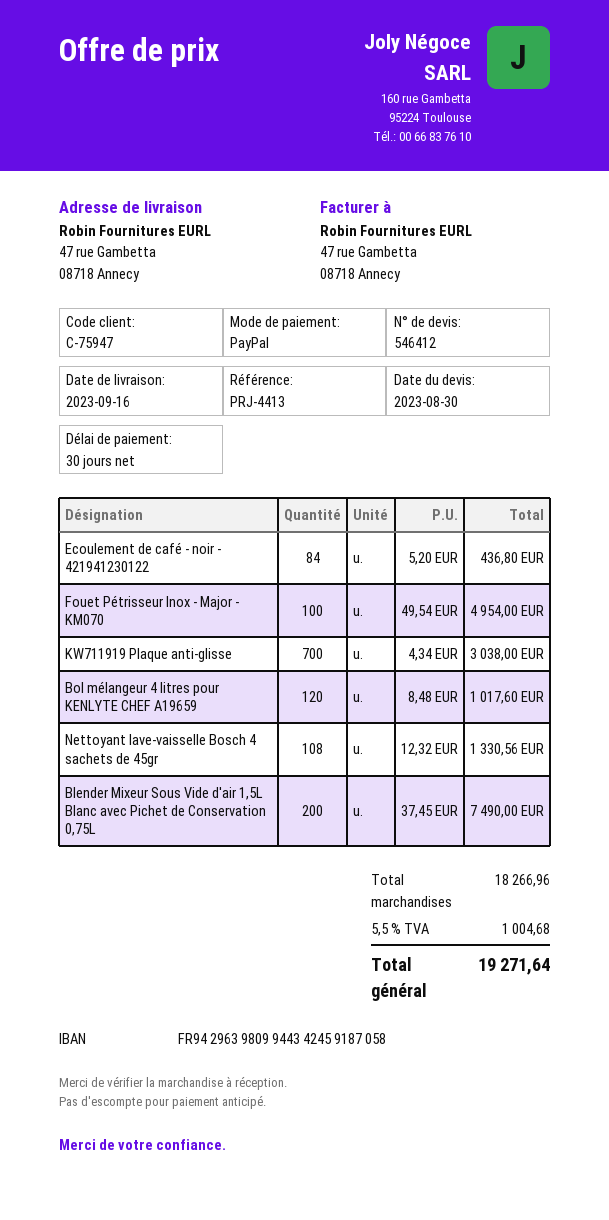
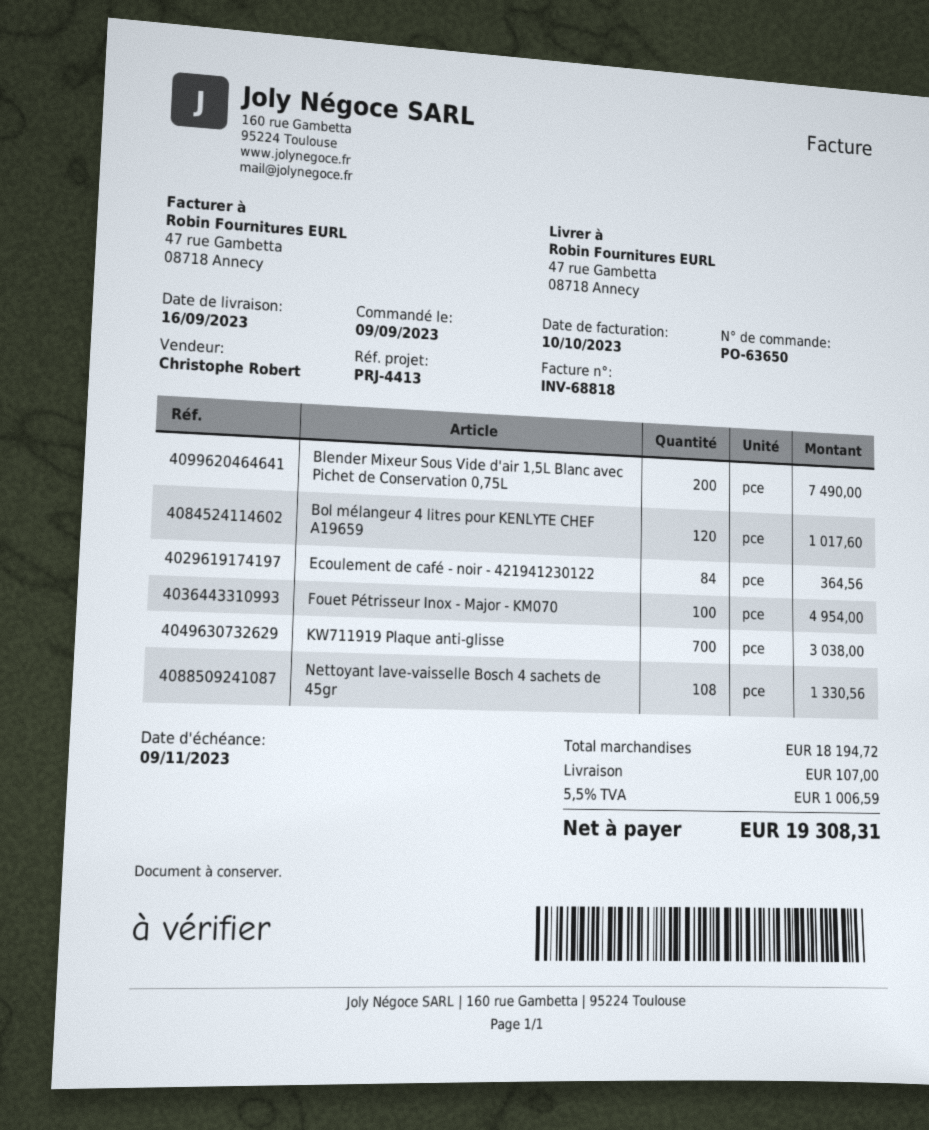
Ecoulement de café - noir - 421941230122: 84 for 436.80 -> 84 for 364.56
subtotal: 18266.96 -> 18194.72
shipping: none -> 107.00
tax: 5.5% = 1004.68 -> 5.5% = 1006.59
total: 19271.64 -> 19308.31

